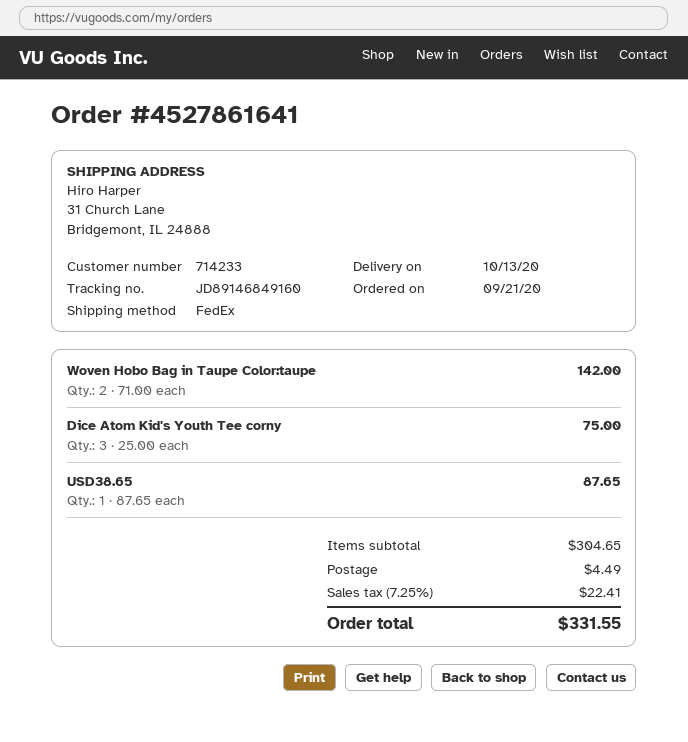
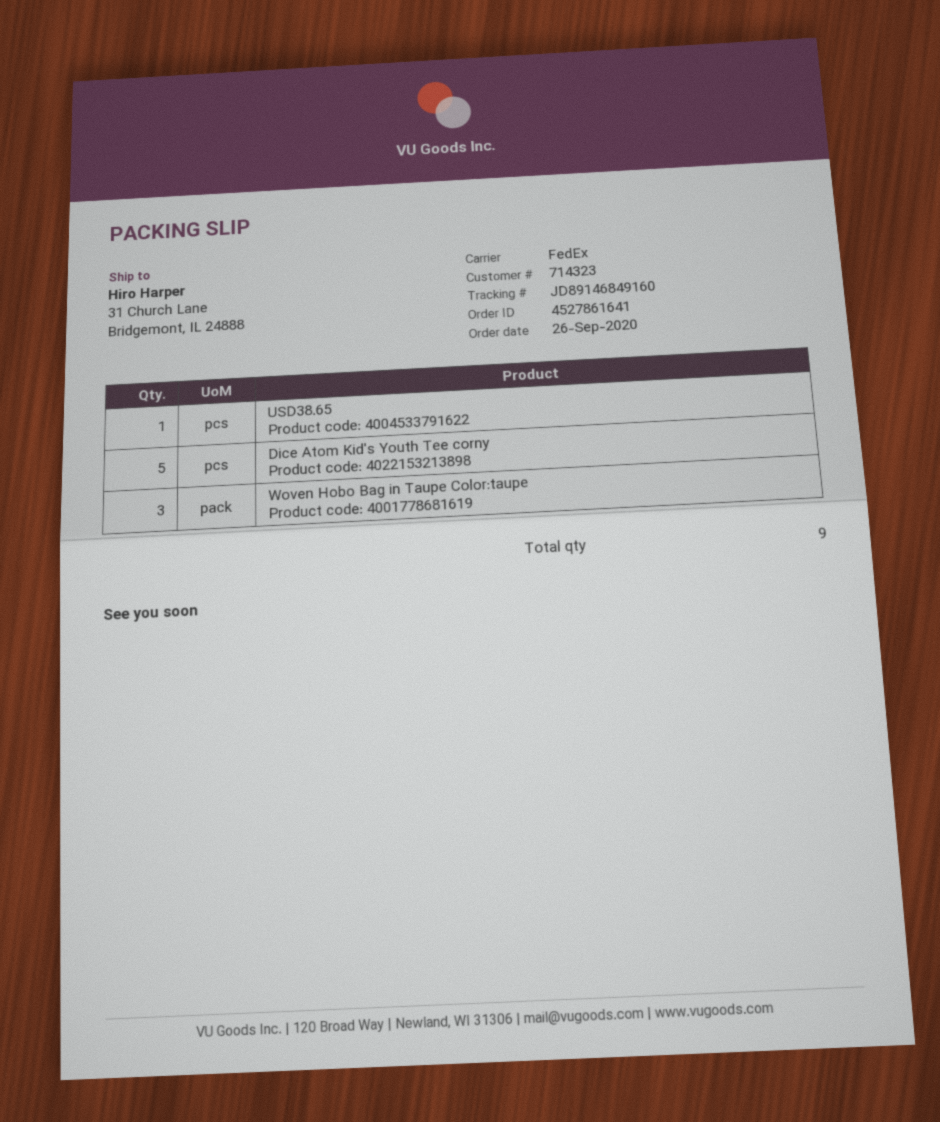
order date: 2020-09-21 -> 2020-09-26
customer number: 714233 -> 714323
Woven Hobo Bag in Taupe Color:taupe: 2 -> 3
Dice Atom Kid's Youth Tee corny: 3 -> 5

